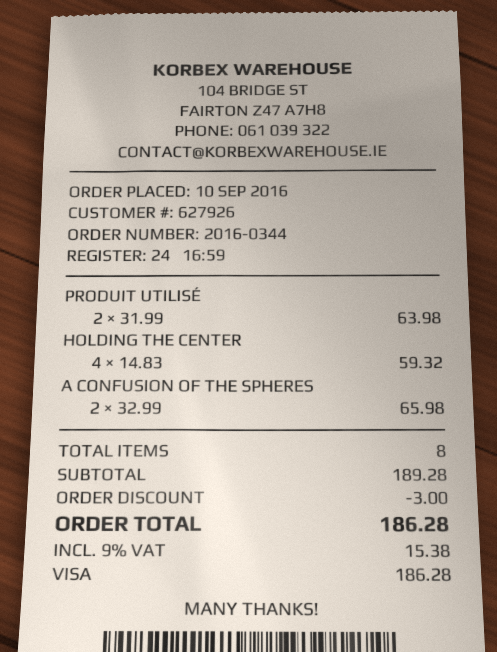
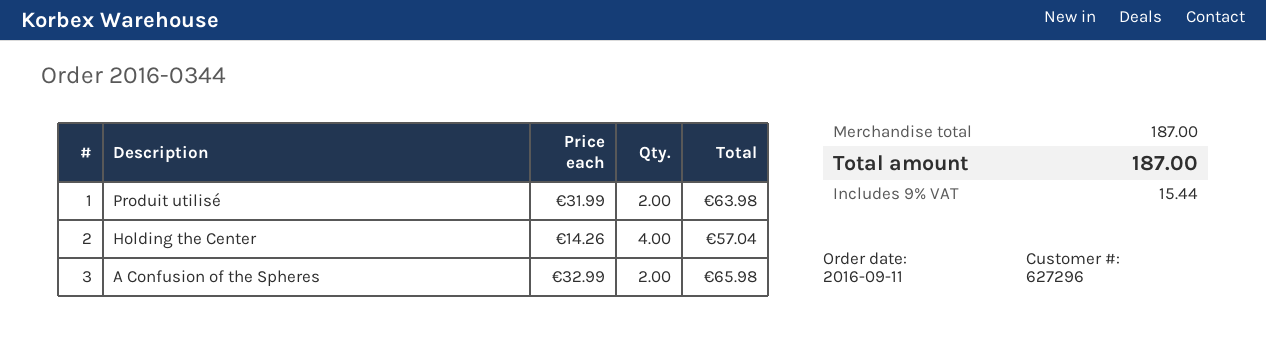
order date: 2016-09-10 -> 2016-09-11
customer number: 627926 -> 627296
HOLDING THE CENTER: 4 x 14.83 = 59.32 -> 4 x 14.26 = 57.04
subtotal: 189.28 -> 187.00
discount: 3.00 -> none
tax: 9% = 15.38 -> 9% = 15.44
total: 186.28 -> 187.00

